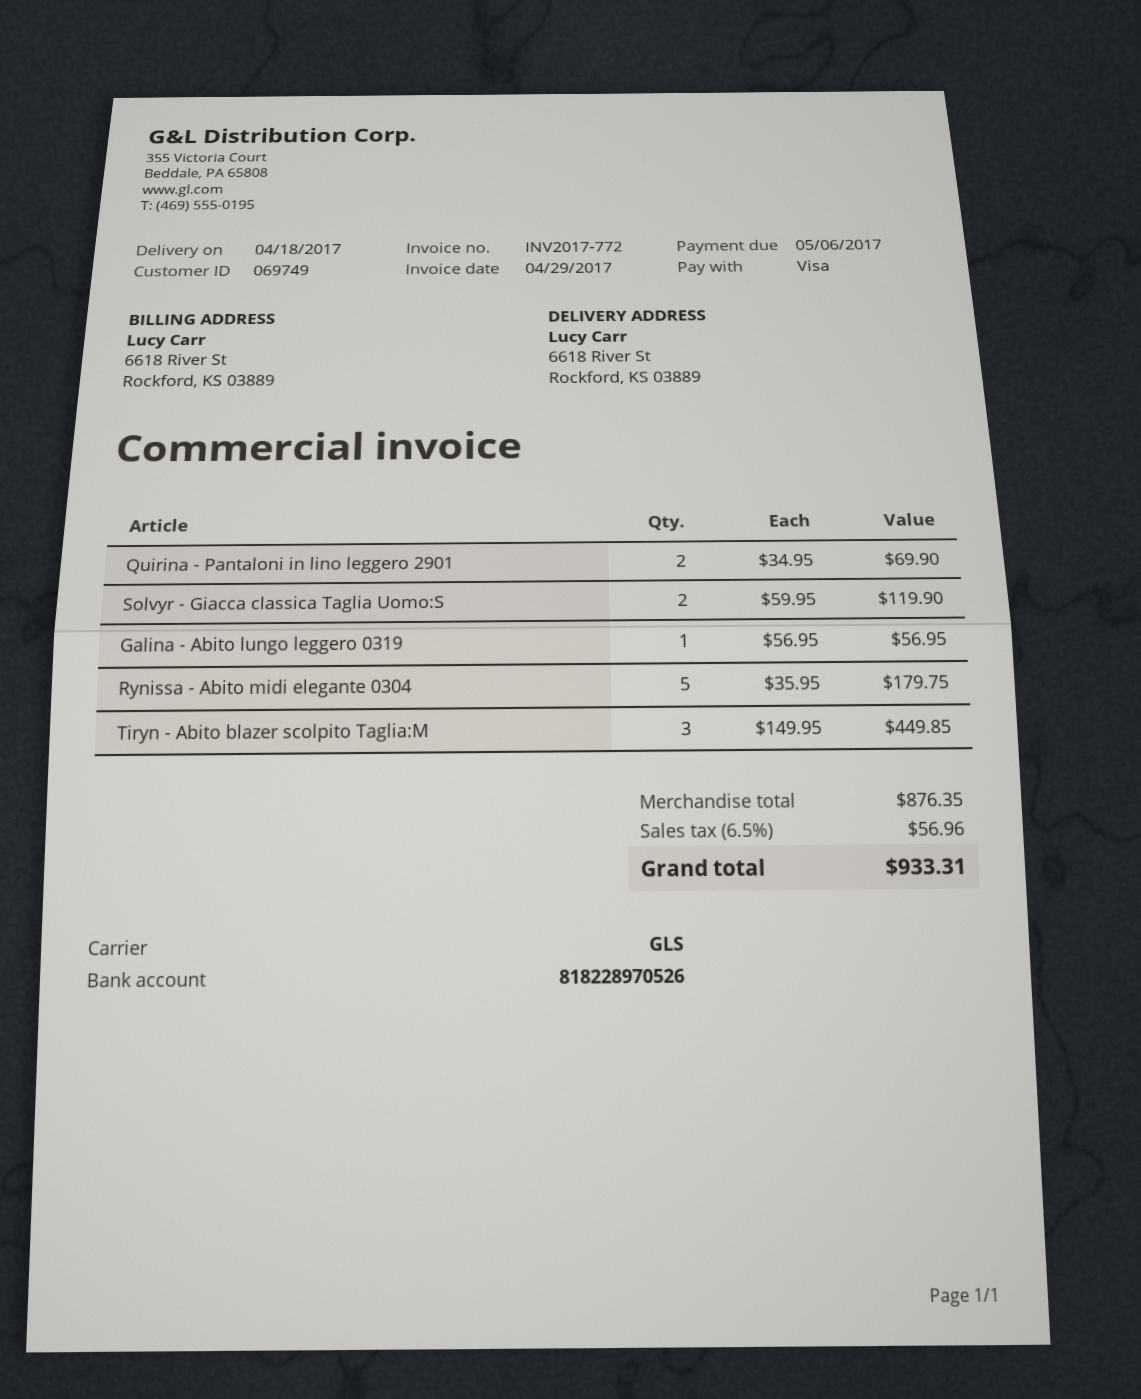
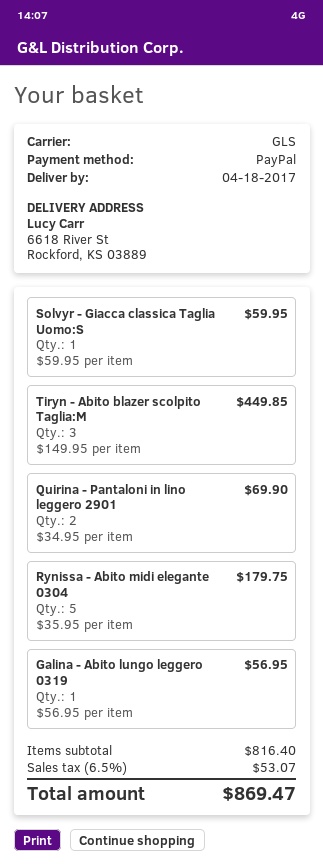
payment method: Visa -> PayPal
Solvyr - Giacca classica Taglia Uomo:S: 2 x 59.95 = 119.90 -> 1 x 59.95 = 59.95
subtotal: 876.35 -> 816.40
tax: 6.5% = 56.96 -> 6.5% = 53.07
total: 933.31 -> 869.47

